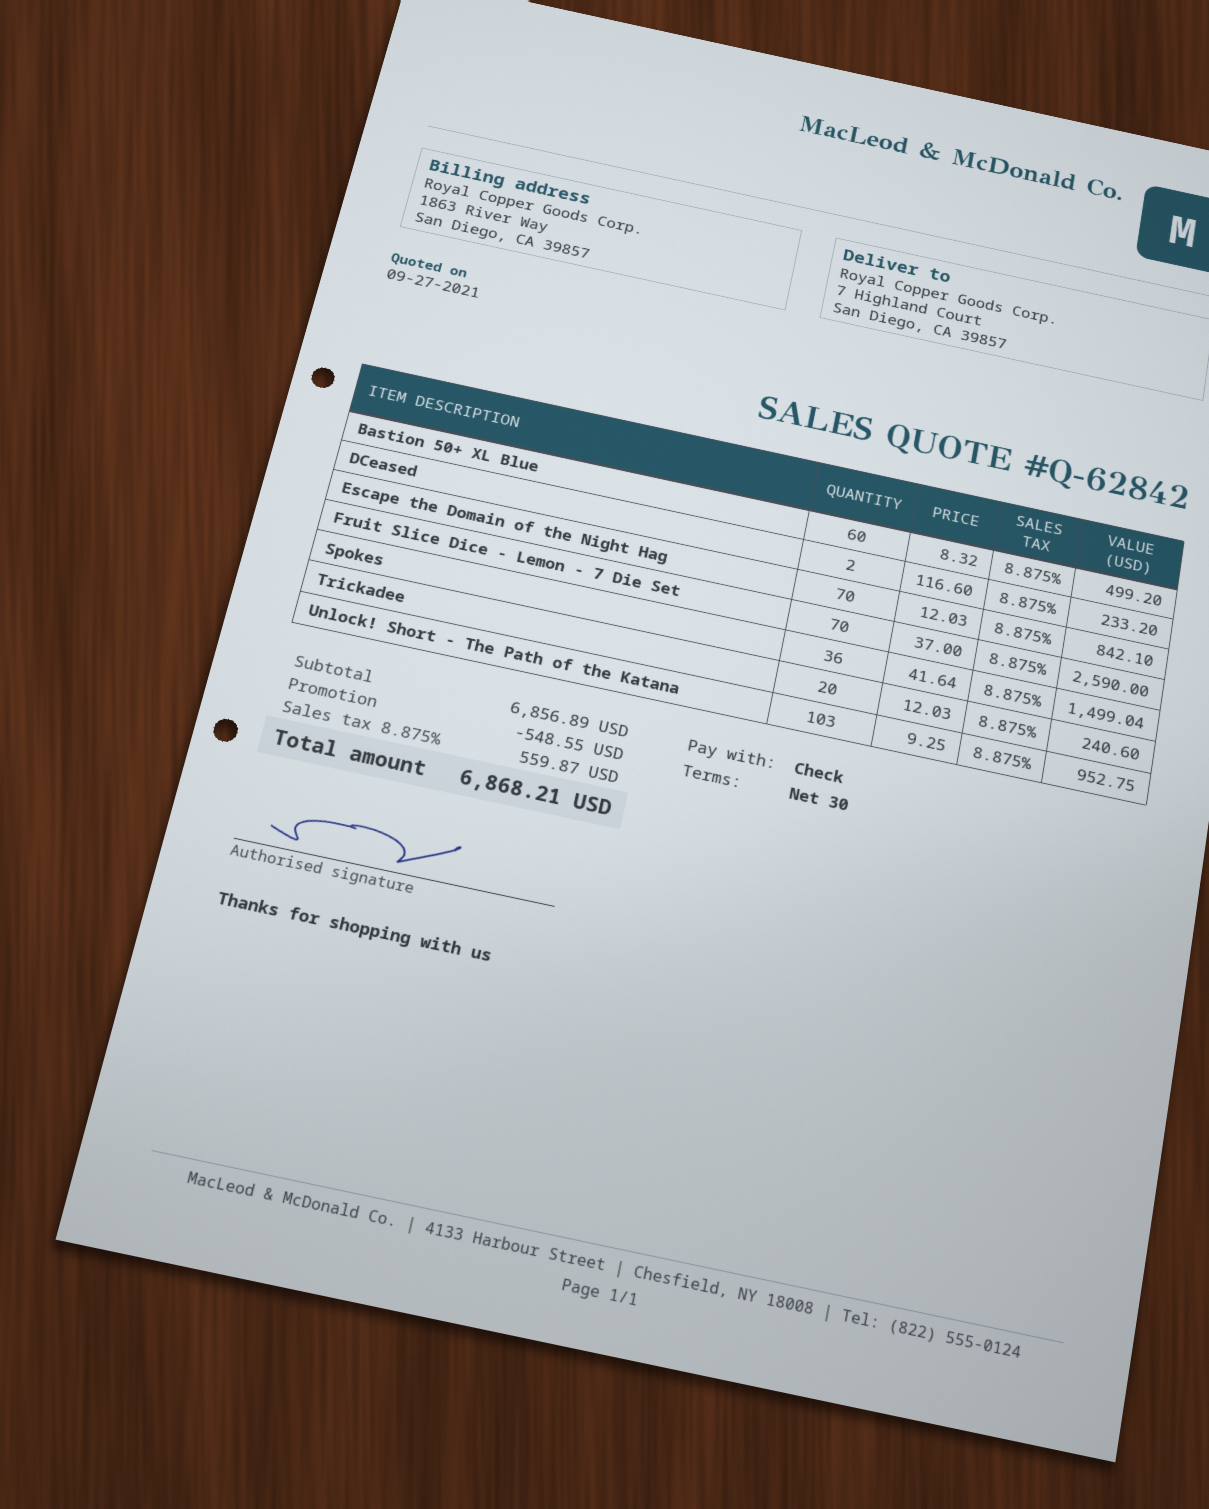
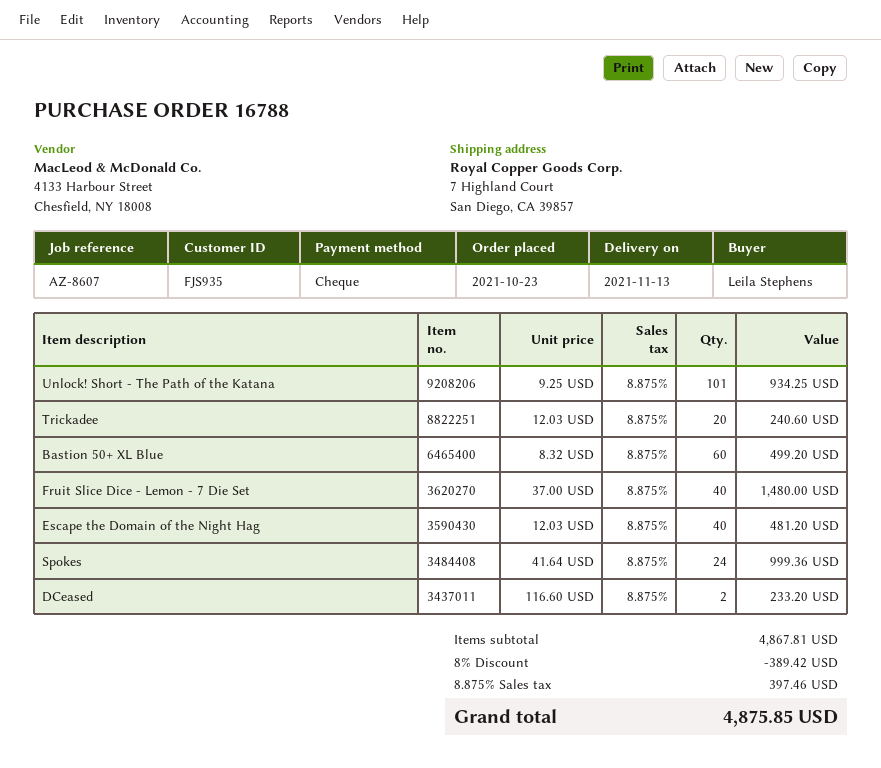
Escape the Domain of the Night Hag: 70 x 12.03 = 842.10 -> 40 x 12.03 = 481.20
Fruit Slice Dice - Lemon - 7 Die Set: 70 x 37.00 = 2590.00 -> 40 x 37.00 = 1480.00
Spokes: 36 x 41.64 = 1499.04 -> 24 x 41.64 = 999.36
Unlock! Short - The Path of the Katana: 103 x 9.25 = 952.75 -> 101 x 9.25 = 934.25
subtotal: 6856.89 -> 4867.81
discount: 548.55 -> 389.42
tax: 8.875% = 559.87 -> 8.875% = 397.46
total: 6868.21 -> 4875.85

